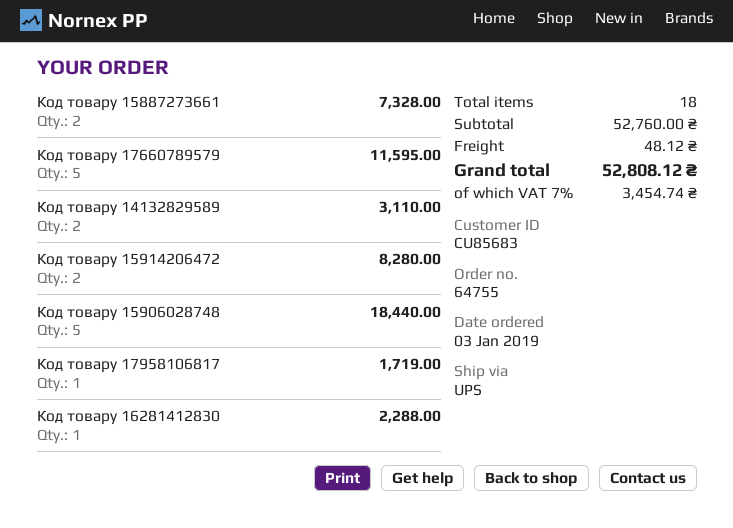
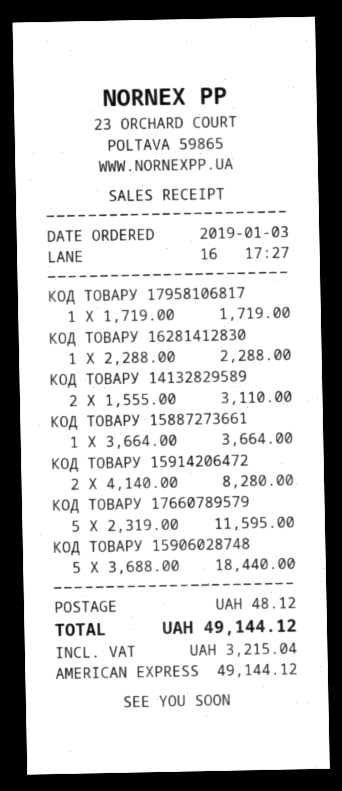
Код товару 15887273661: 2 for 7328.00 -> 1 for 3664.00
tax: 3454.74 -> 3215.04
total: 52808.12 -> 49144.12

